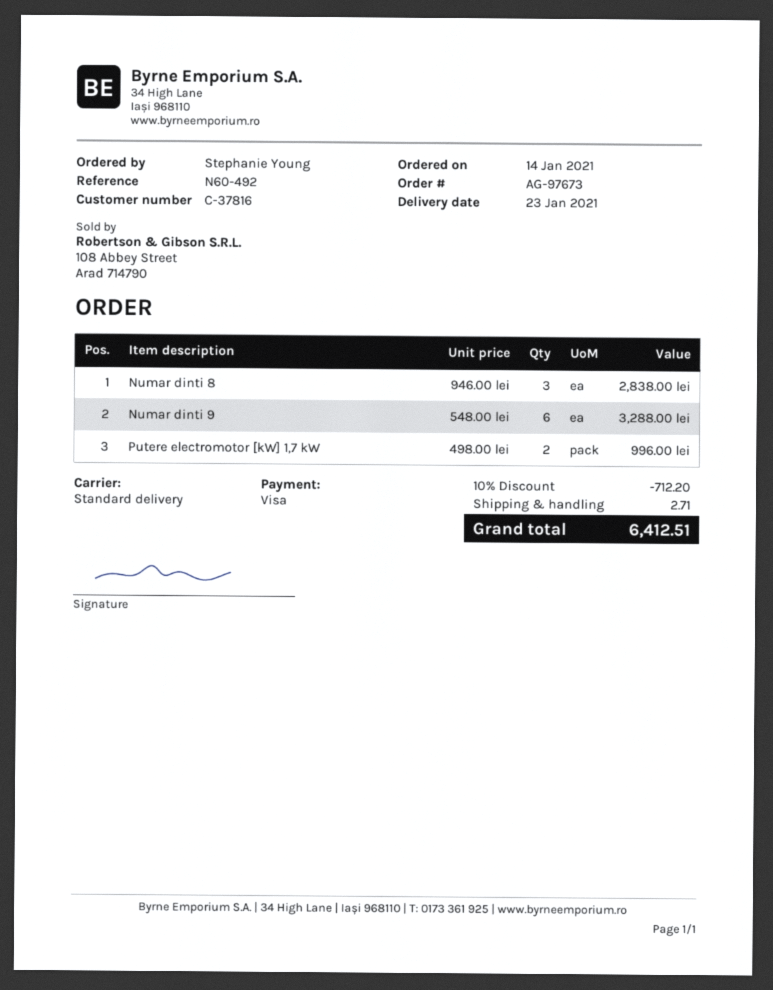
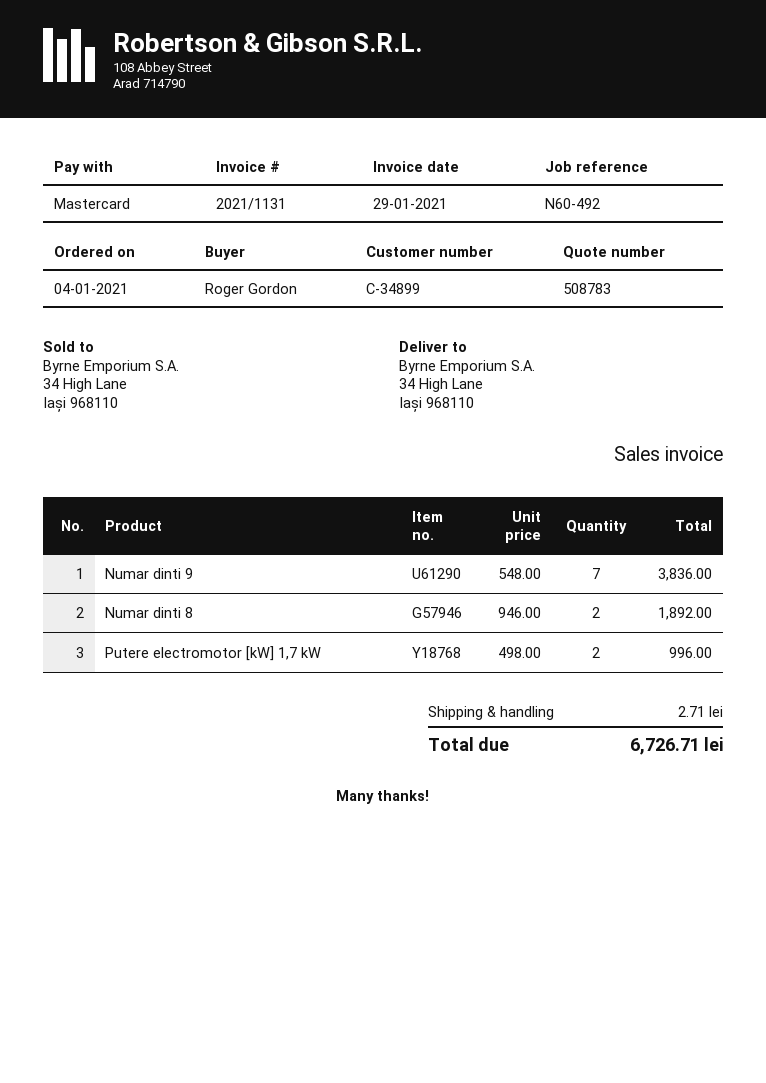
order date: 2021-01-14 -> 2021-01-04
customer number: C-37816 -> C-34899
ordered by: Stephanie Young -> Roger Gordon
payment method: Visa -> Mastercard
Numar dinti 8: 3 x 946.00 = 2838.00 -> 2 x 946.00 = 1892.00
Numar dinti 9: 6 x 548.00 = 3288.00 -> 7 x 548.00 = 3836.00
discount: 10% = 712.20 -> none
total: 6412.51 -> 6726.71

